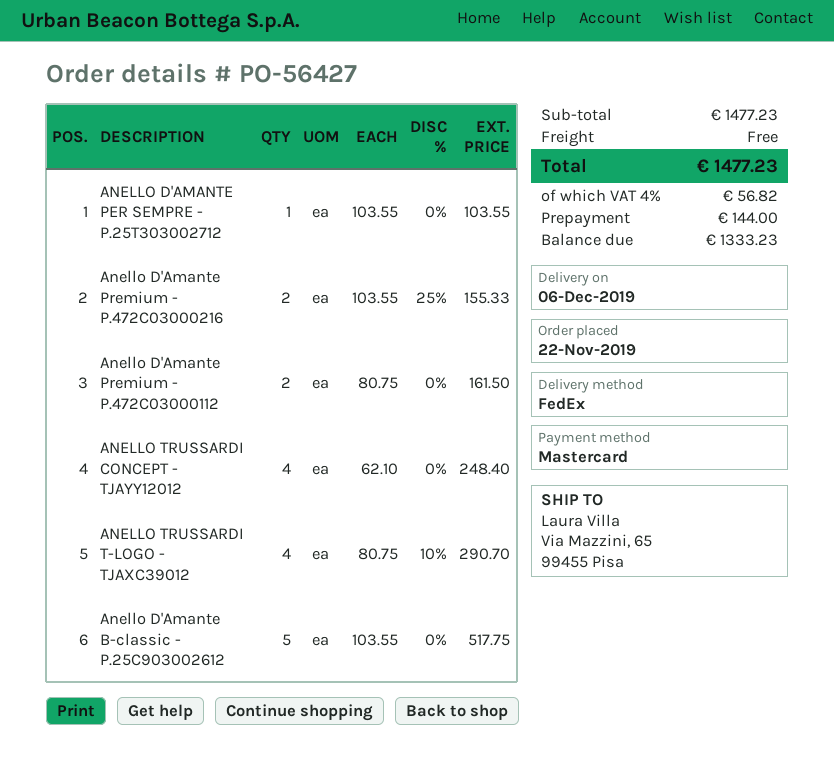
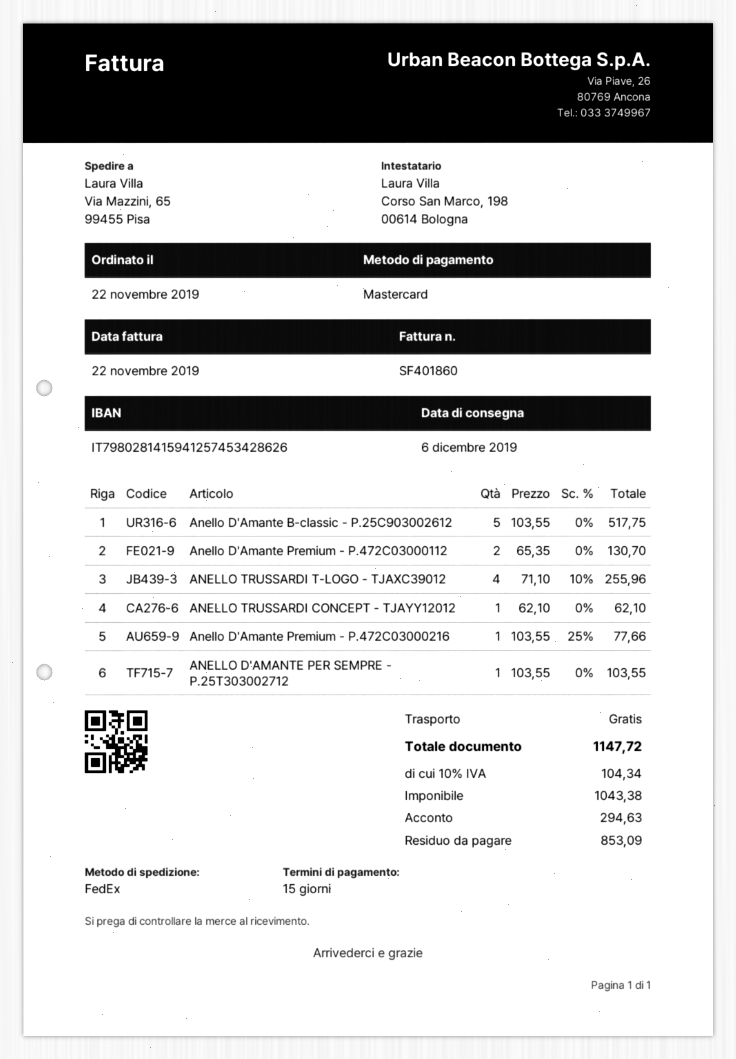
Anello D'Amante Premium - P.472C03000216: 2 x 103.55 - 25% = 155.33 -> 1 x 103.55 - 25% = 77.66
Anello D'Amante Premium - P.472C03000112: 2 x 80.75 = 161.50 -> 2 x 65.35 = 130.70
ANELLO TRUSSARDI CONCEPT - TJAYY12012: 4 x 62.10 = 248.40 -> 1 x 62.10 = 62.10
ANELLO TRUSSARDI T-LOGO - TJAXC39012: 4 x 80.75 - 10% = 290.70 -> 4 x 71.10 - 10% = 255.96
tax: 4% = 56.82 -> 10% = 104.34
total: 1477.23 -> 1147.72
deposit: 144.00 -> 294.63
balance: 1333.23 -> 853.09

